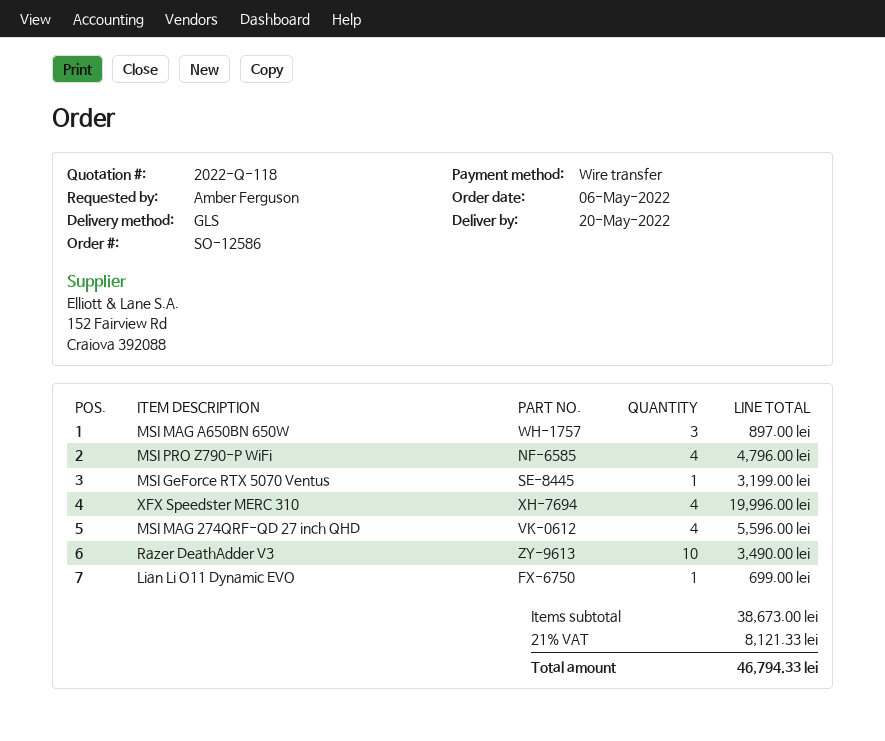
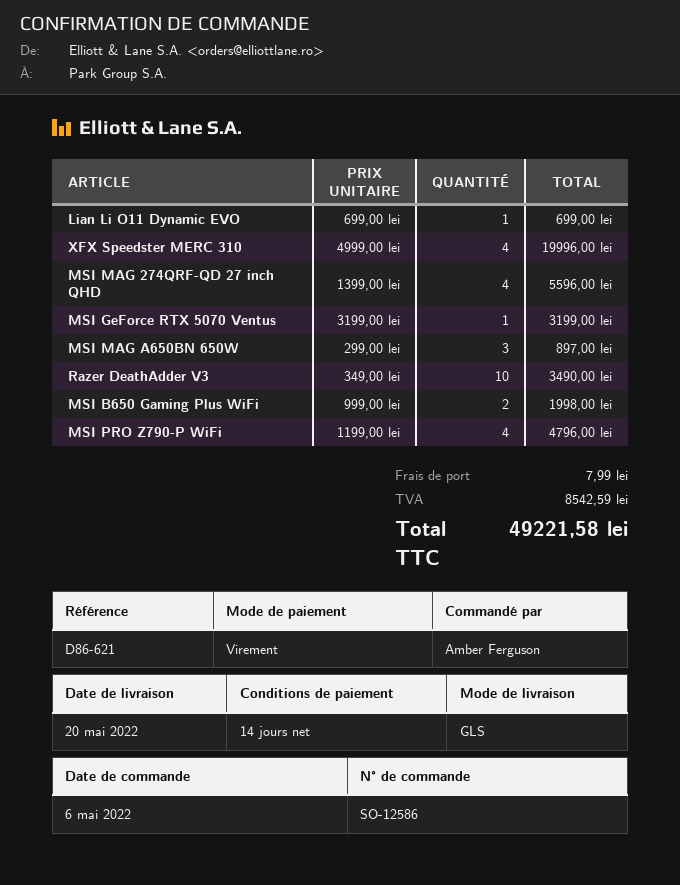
MSI B650 Gaming Plus WiFi: none -> 2 for 1998.00
shipping: none -> 7.99
tax: 8121.33 -> 8542.59
total: 46794.33 -> 49221.58

